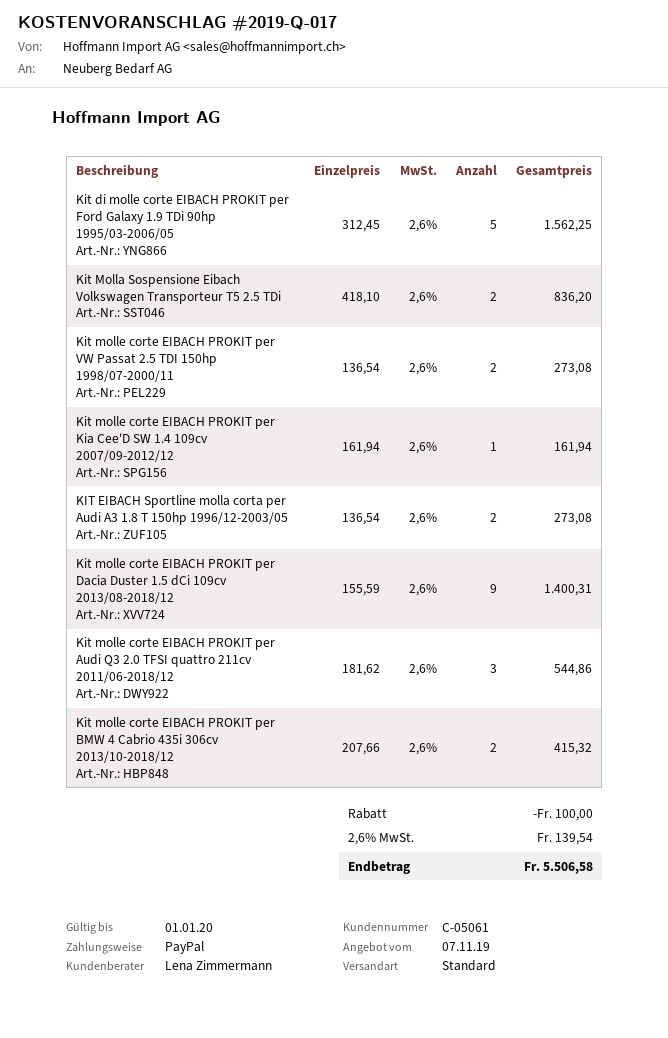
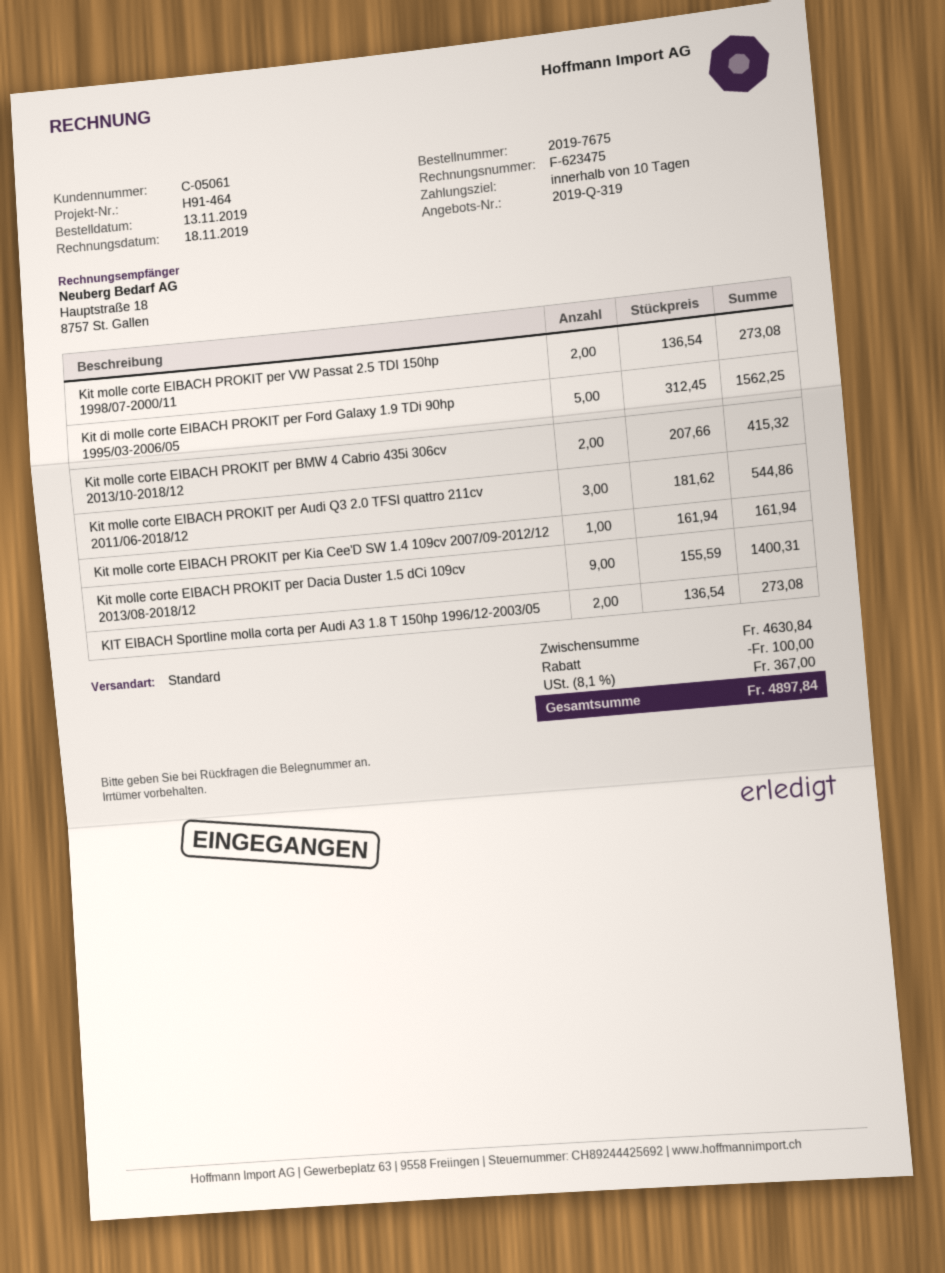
quote number: 2019-Q-017 -> 2019-Q-319
Kit Molla Sospensione Eibach Volkswagen Transporteur T5 2.5 TDi: 2 x 418.10 = 836.20 -> none
tax: 2.6% = 139.54 -> 8.1% = 367.00
total: 5506.58 -> 4897.84

